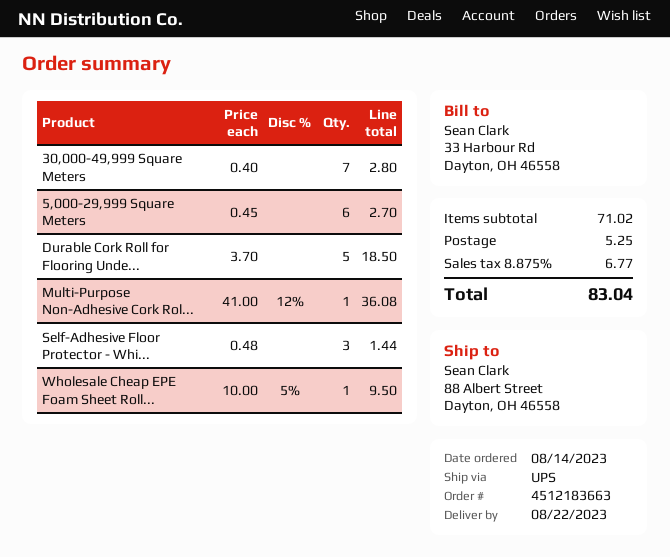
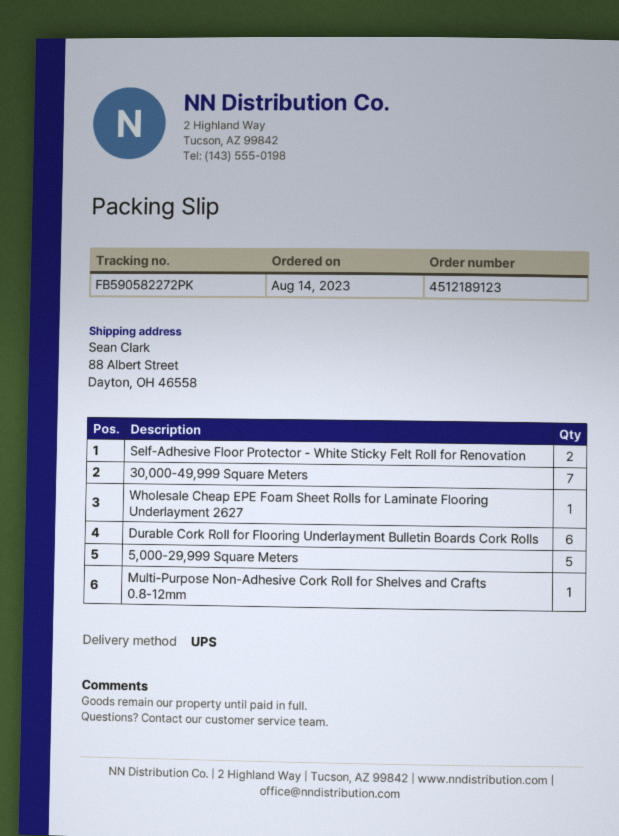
order number: 4512183663 -> 4512189123
5,000-29,999 Square Meters: 6 -> 5
Durable Cork Roll for Flooring Unde...: 5 -> 6
Self-Adhesive Floor Protector - Whi...: 3 -> 2

